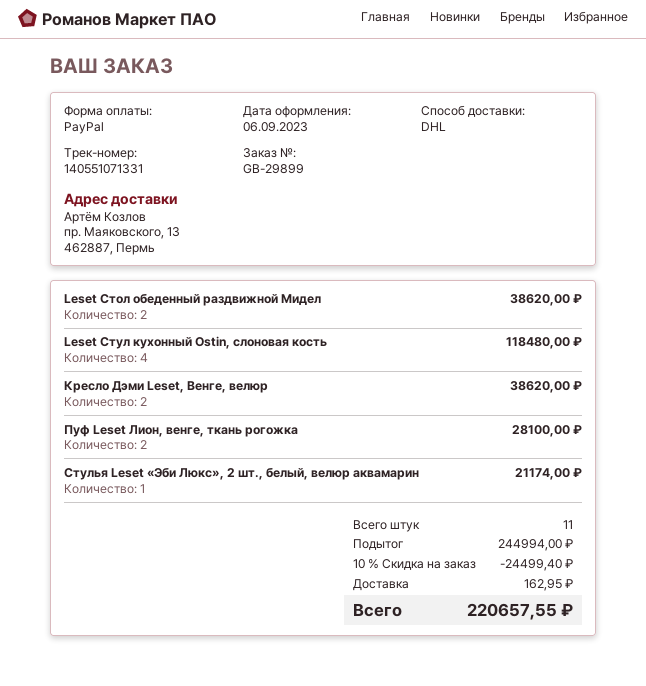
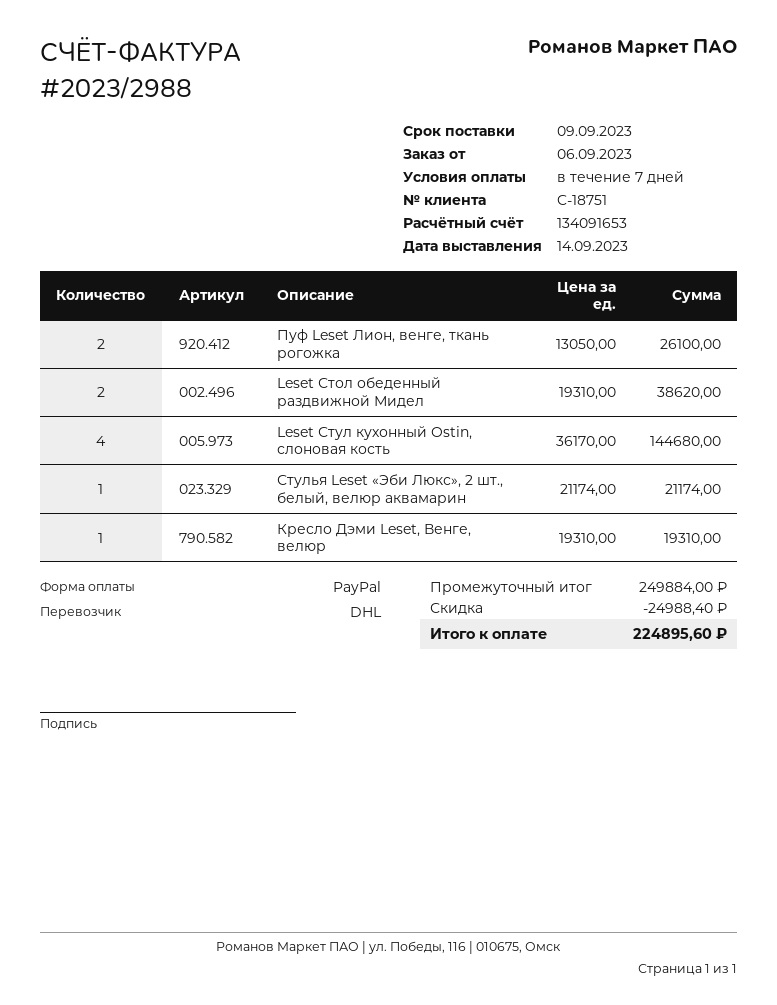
Leset Стул кухонный Ostin, слоновая кость: 4 for 118480.00 -> 4 for 144680.00
Кресло Дэми Leset, Венге, велюр: 2 for 38620.00 -> 1 for 19310.00
Пуф Leset Лион, венге, ткань рогожка: 2 for 28100.00 -> 2 for 26100.00
subtotal: 244994.00 -> 249884.00
discount: 24499.40 -> 24988.40
shipping: 162.95 -> none
total: 220657.55 -> 224895.60

